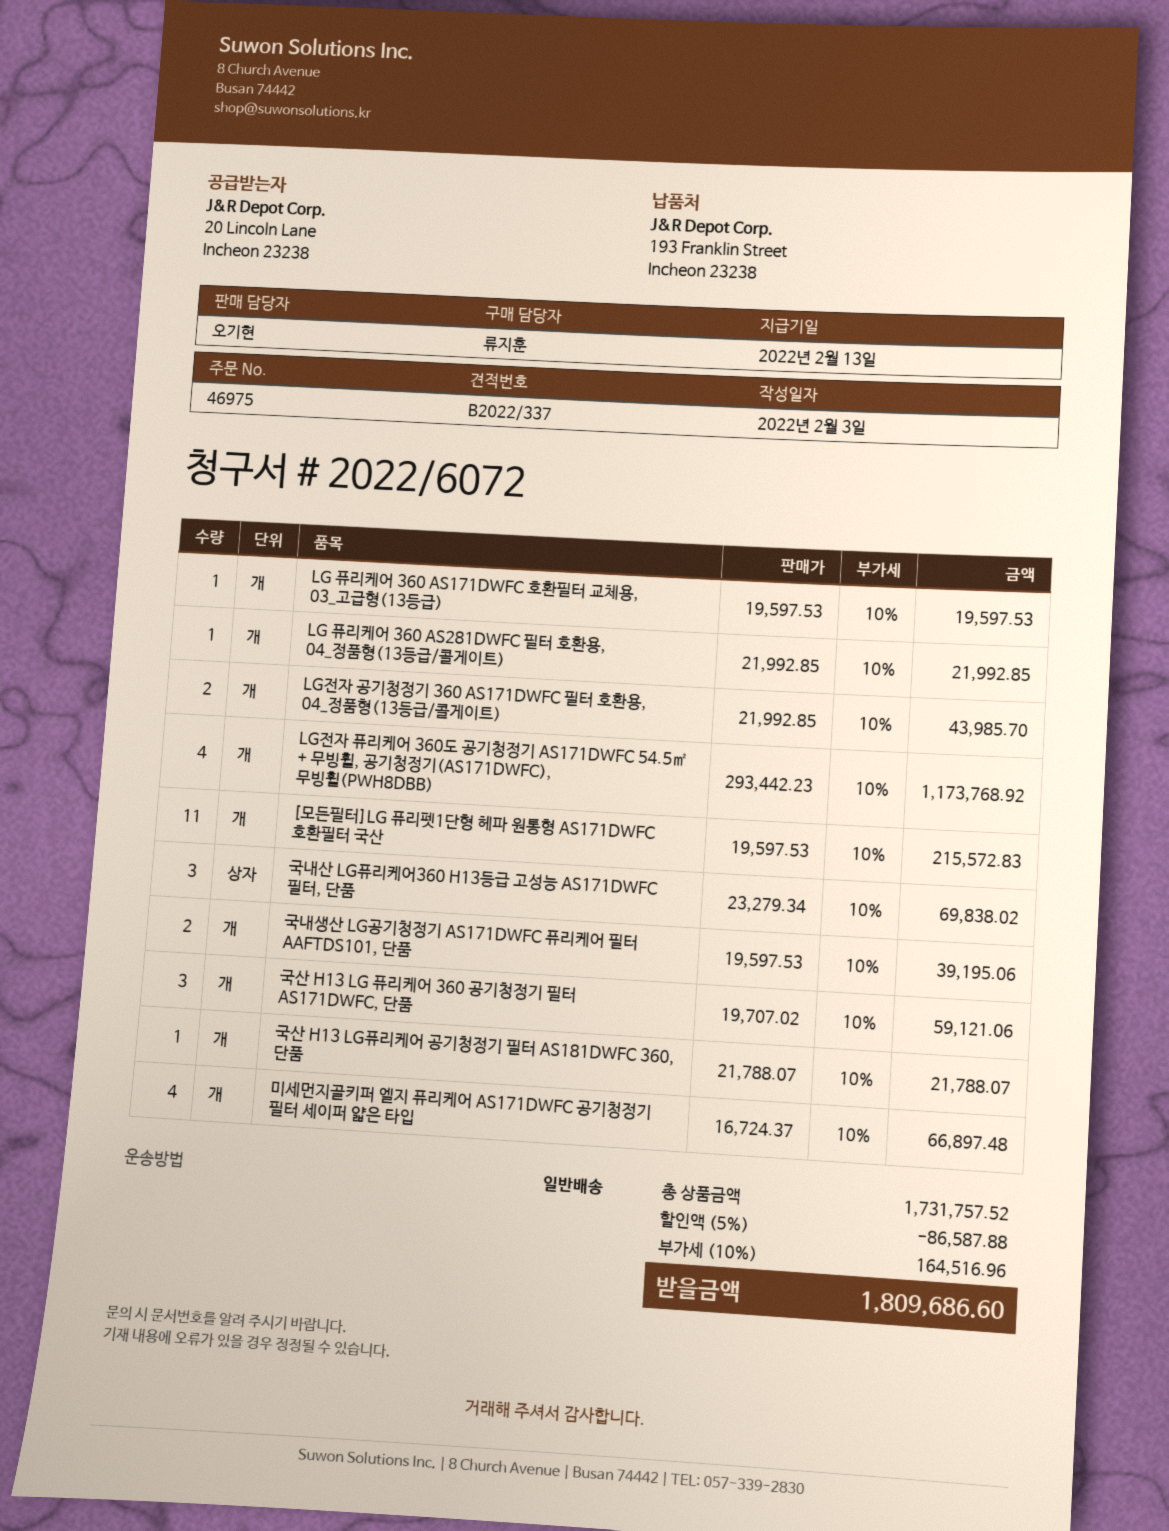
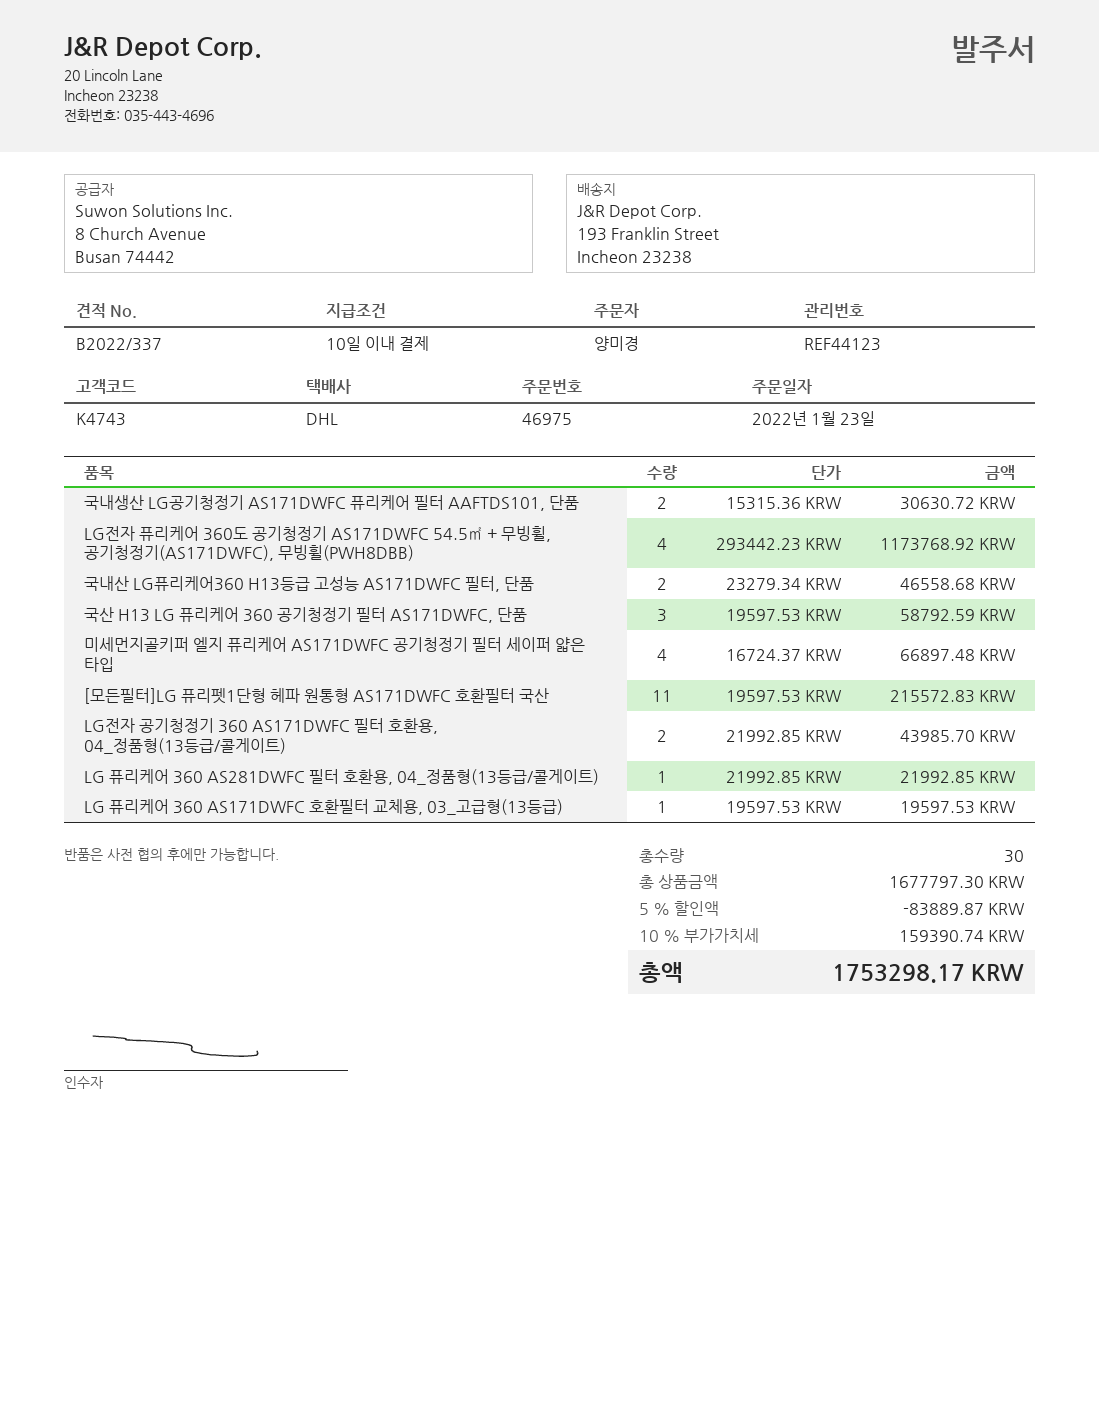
ordered by: 류지훈 -> 양미경
shipping method: standard -> DHL
국내산 LG퓨리케어360 H13등급 고성능 AS171DWFC 필터, 단품: 3 x 23279.34 = 69838.02 -> 2 x 23279.34 = 46558.68
국내생산 LG공기청정기 AS171DWFC 퓨리케어 필터 AAFTDS101, 단품: 2 x 19597.53 = 39195.06 -> 2 x 15315.36 = 30630.72
국산 H13 LG 퓨리케어 360 공기청정기 필터 AS171DWFC, 단품: 3 x 19707.02 = 59121.06 -> 3 x 19597.53 = 58792.59
국산 H13 LG퓨리케어 공기청정기 필터 AS181DWFC 360, 단품: 1 x 21788.07 = 21788.07 -> none
subtotal: 1731757.52 -> 1677797.30
discount: 5% = 86587.88 -> 5% = 83889.87
tax: 10% = 164516.96 -> 10% = 159390.74
total: 1809686.60 -> 1753298.17

